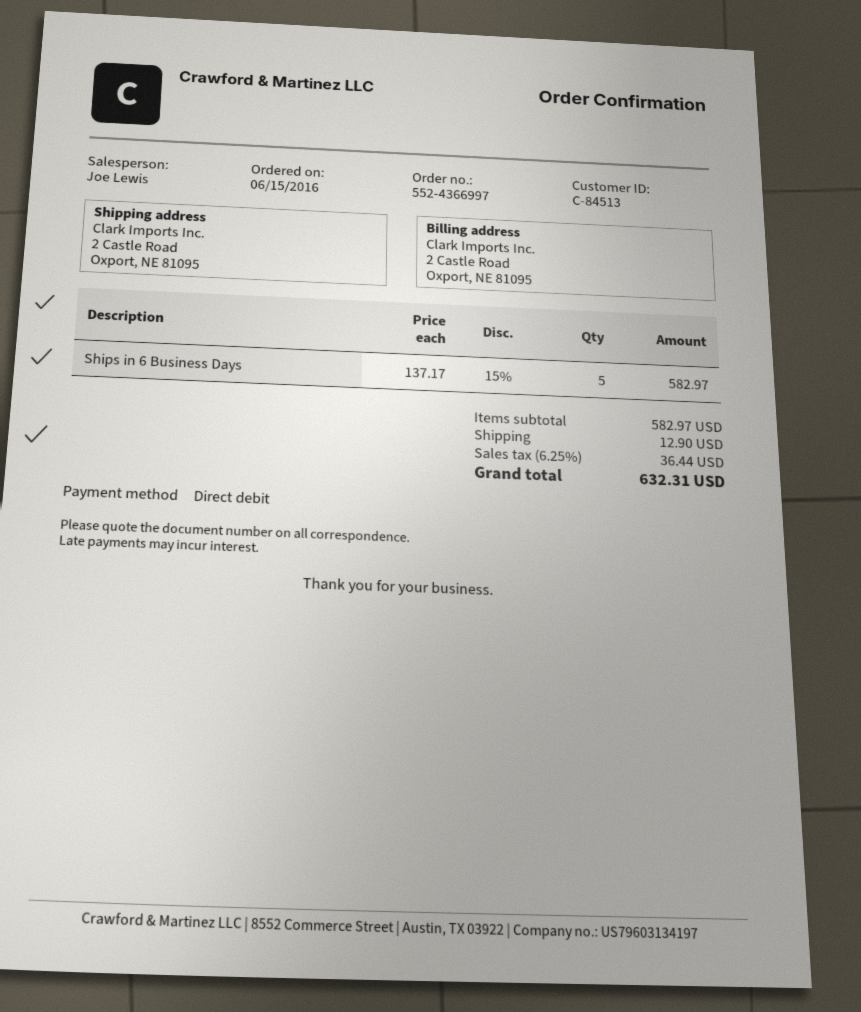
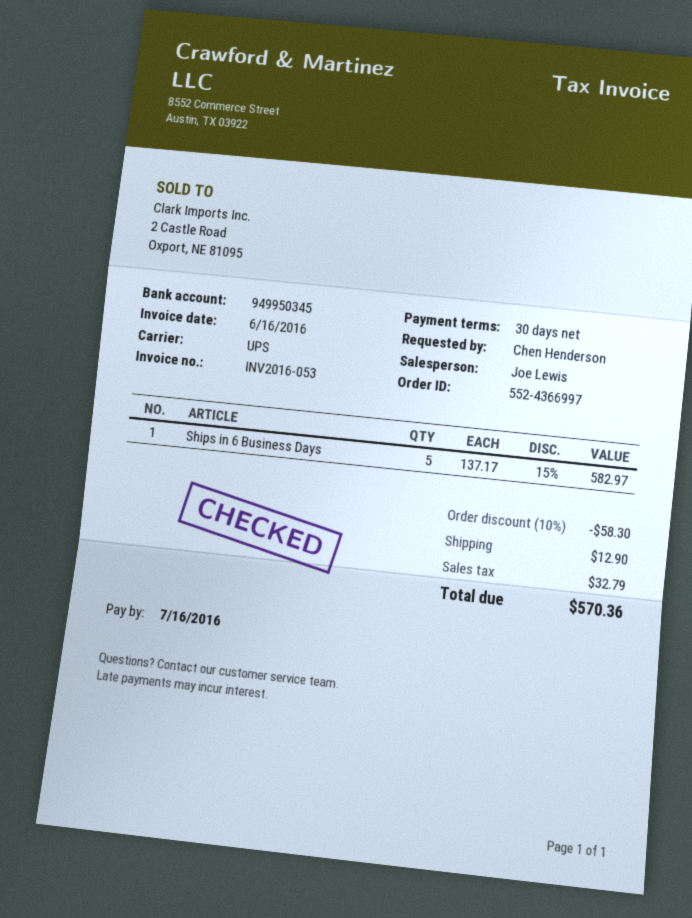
discount: none -> 10% = 58.30
tax: 36.44 -> 32.79
total: 632.31 -> 570.36

